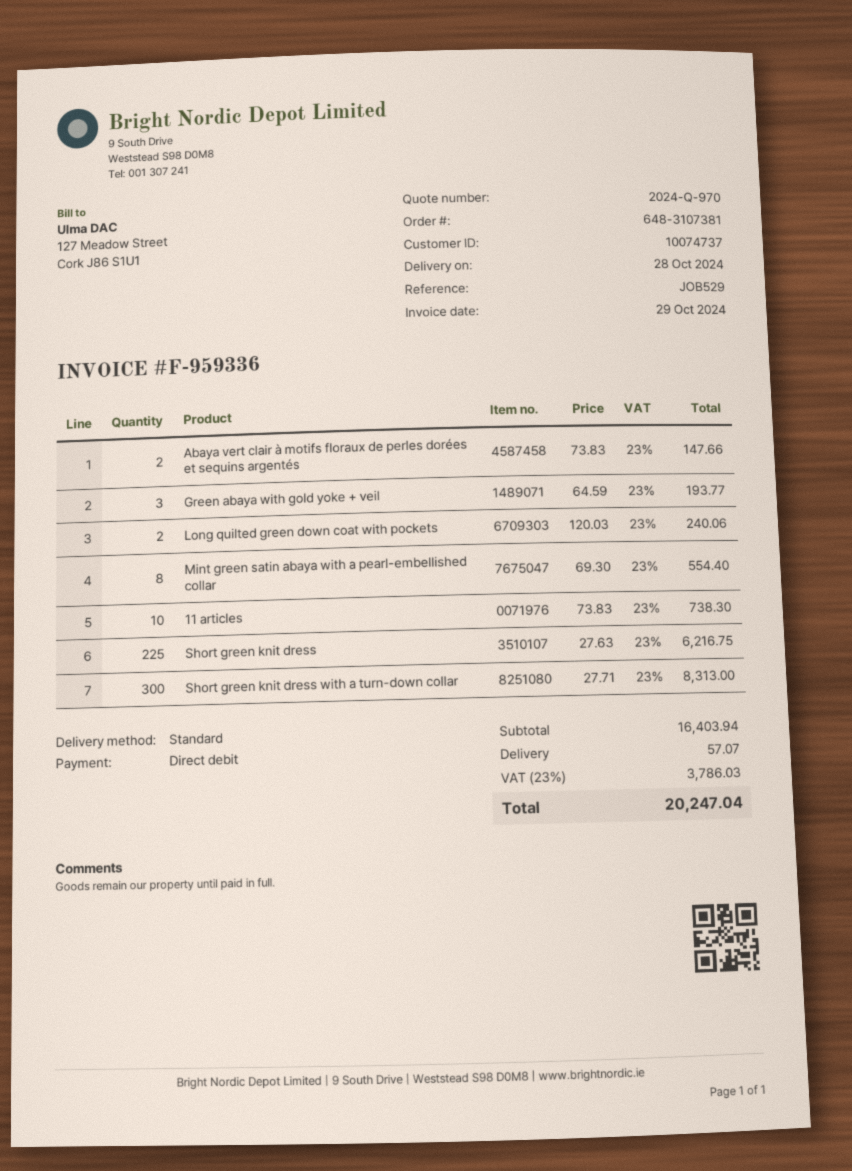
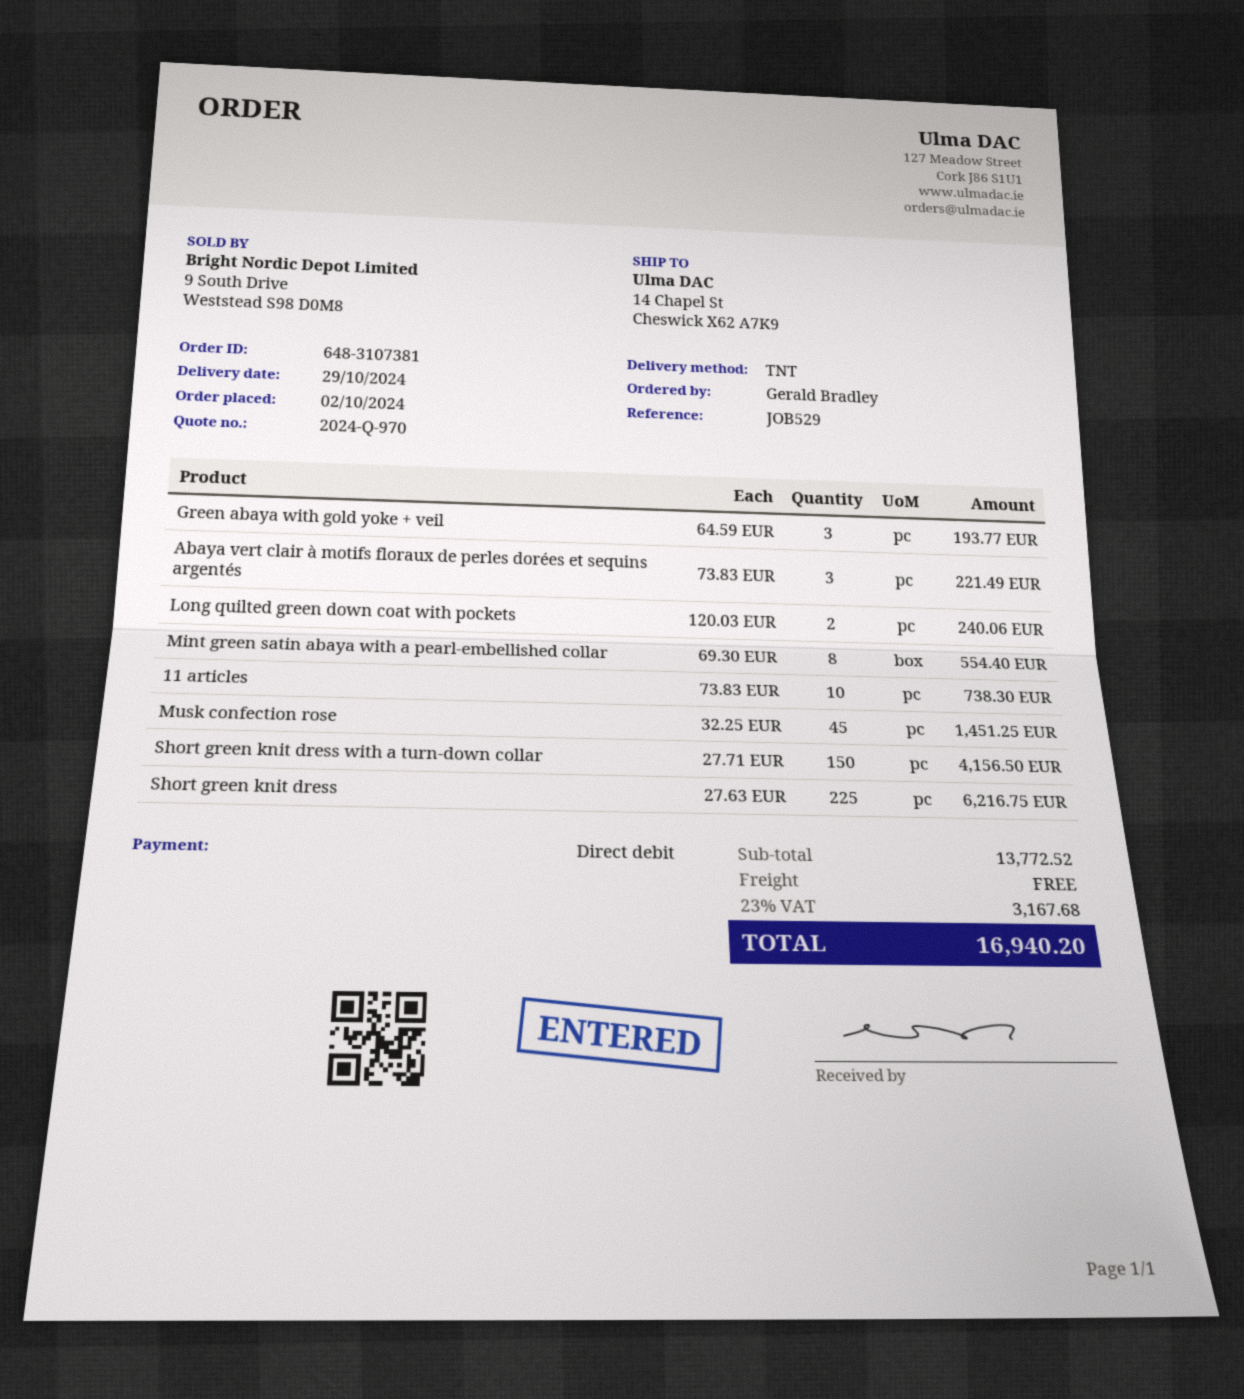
delivery date: 2024-10-28 -> 2024-10-29
shipping method: standard -> TNT
Abaya vert clair à motifs floraux de perles dorées et sequins argentés: 2 x 73.83 = 147.66 -> 3 x 73.83 = 221.49
Short green knit dress with a turn-down collar: 300 x 27.71 = 8313.00 -> 150 x 27.71 = 4156.50
Musk confection rose: none -> 45 x 32.25 = 1451.25
subtotal: 16403.94 -> 13772.52
shipping: 57.07 -> 0.00
tax: 23% = 3786.03 -> 23% = 3167.68
total: 20247.04 -> 16940.20

